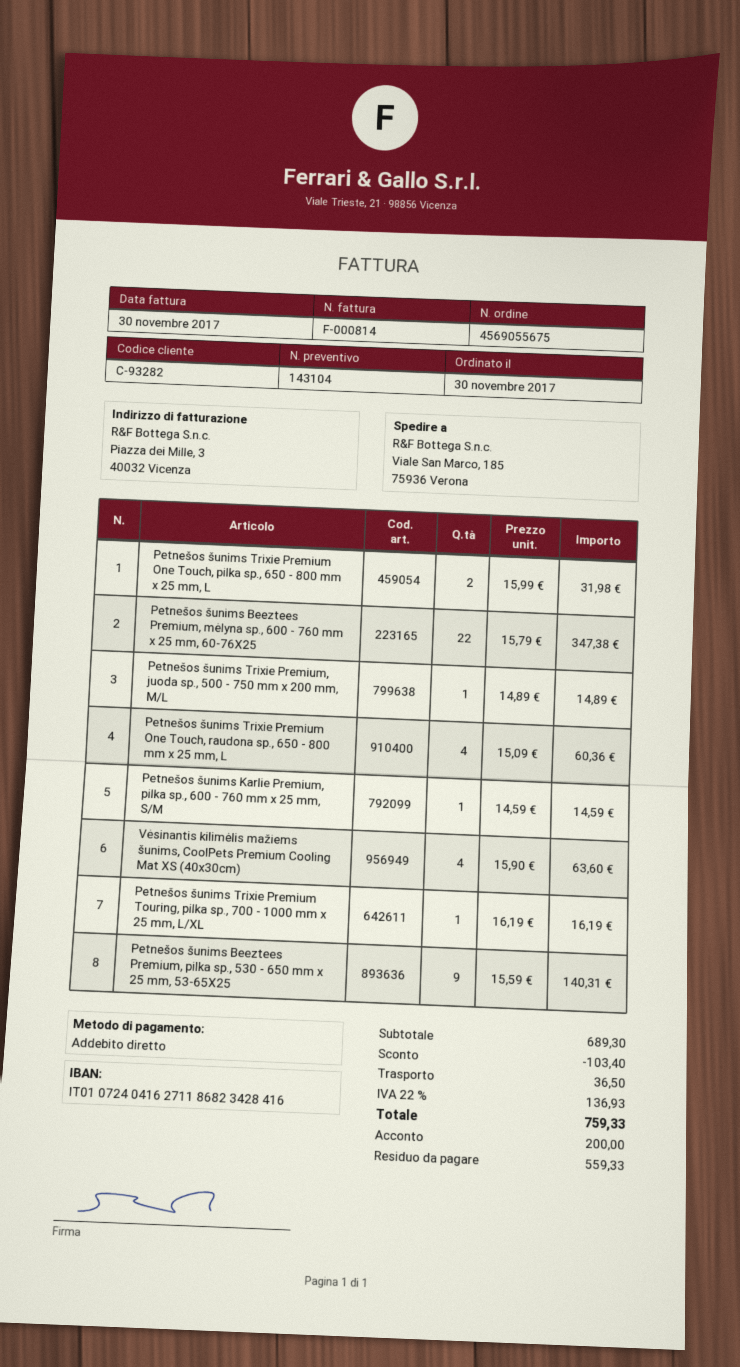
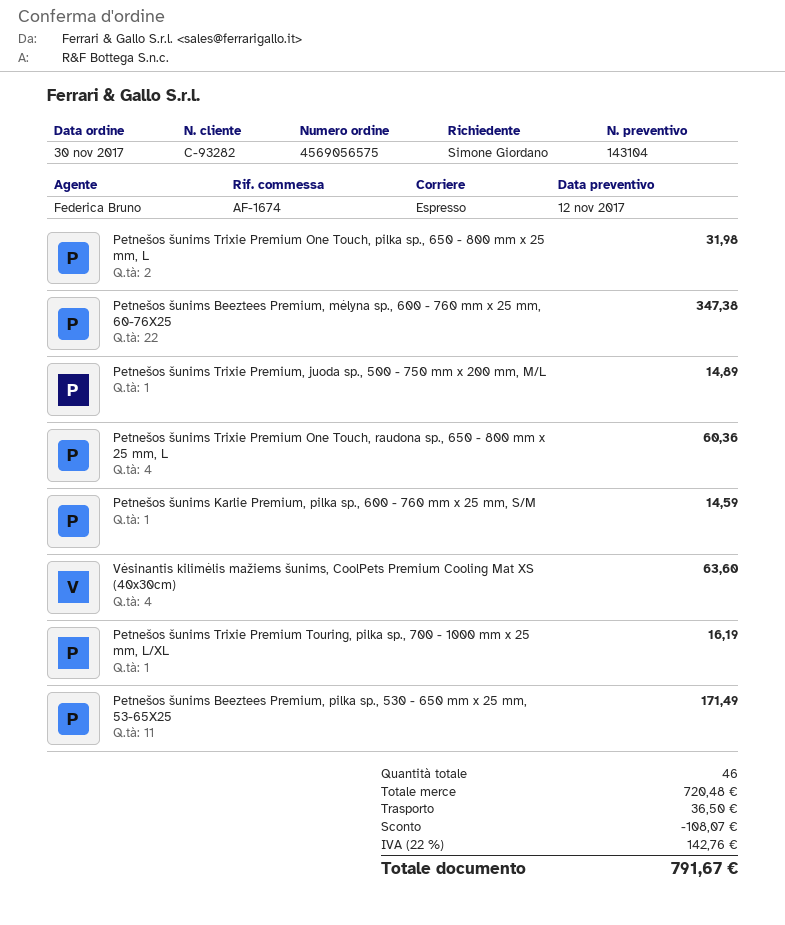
order number: 4569055675 -> 4569056575
Petnešos šunims Beeztees Premium, pilka sp., 530 - 650 mm x 25 mm, 53-65X25: 9 for 140.31 -> 11 for 171.49
subtotal: 689.30 -> 720.48
discount: 103.40 -> 108.07
tax: 22% = 136.93 -> 22% = 142.76
total: 759.33 -> 791.67

